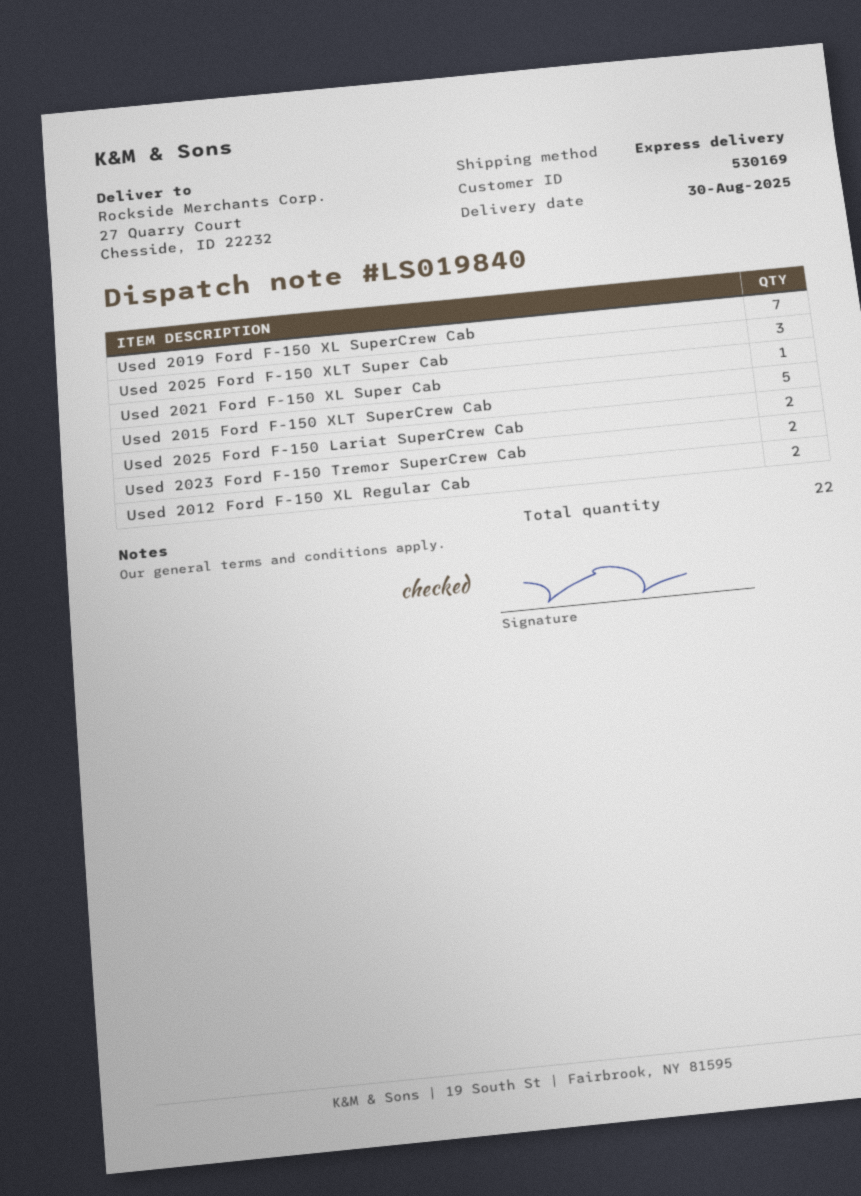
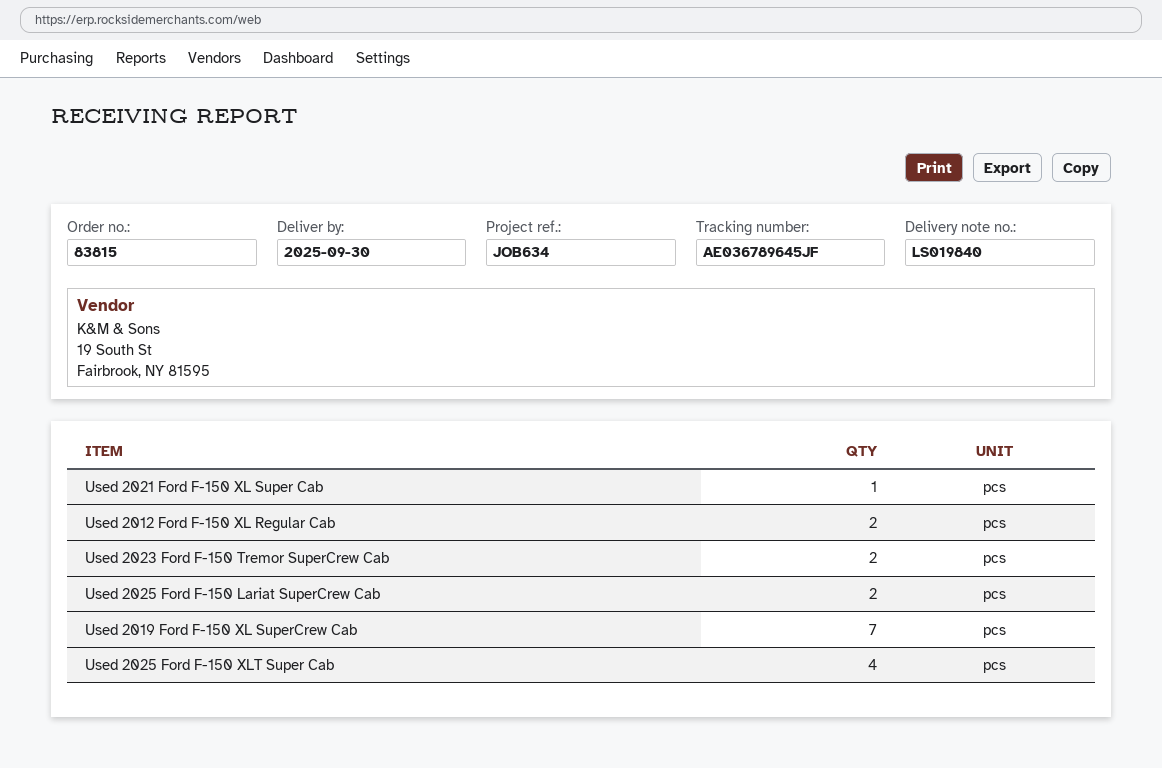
delivery date: 2025-08-30 -> 2025-09-30
Used 2025 Ford F-150 XLT Super Cab: 3 -> 4
Used 2015 Ford F-150 XLT SuperCrew Cab: 5 -> none

